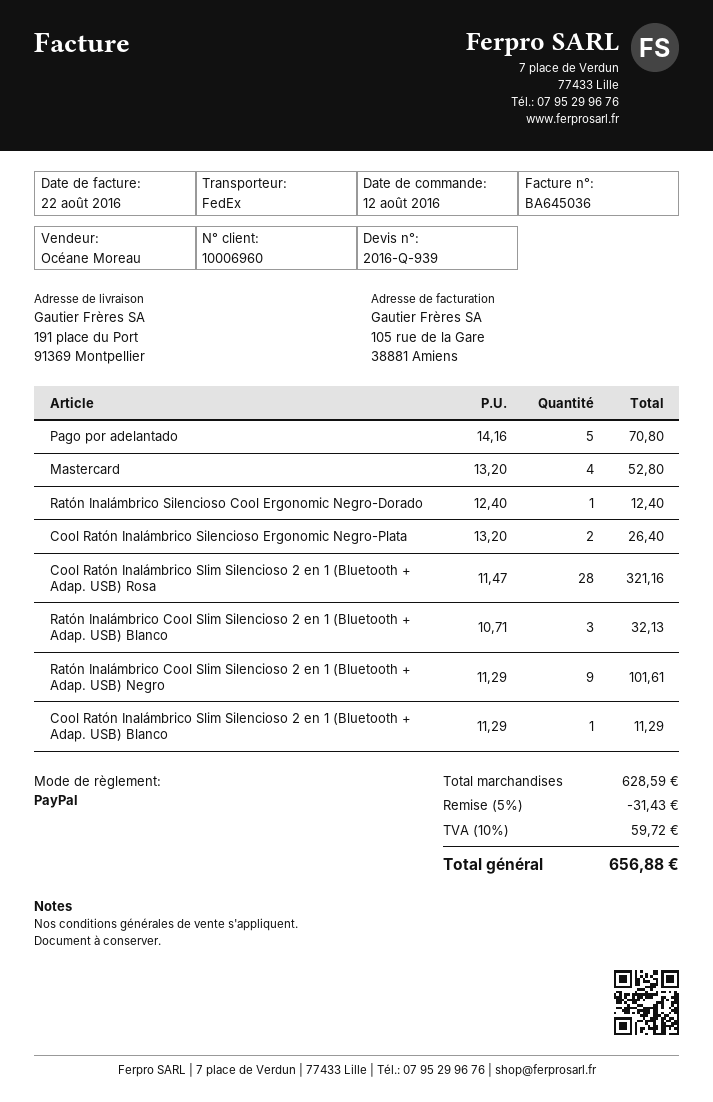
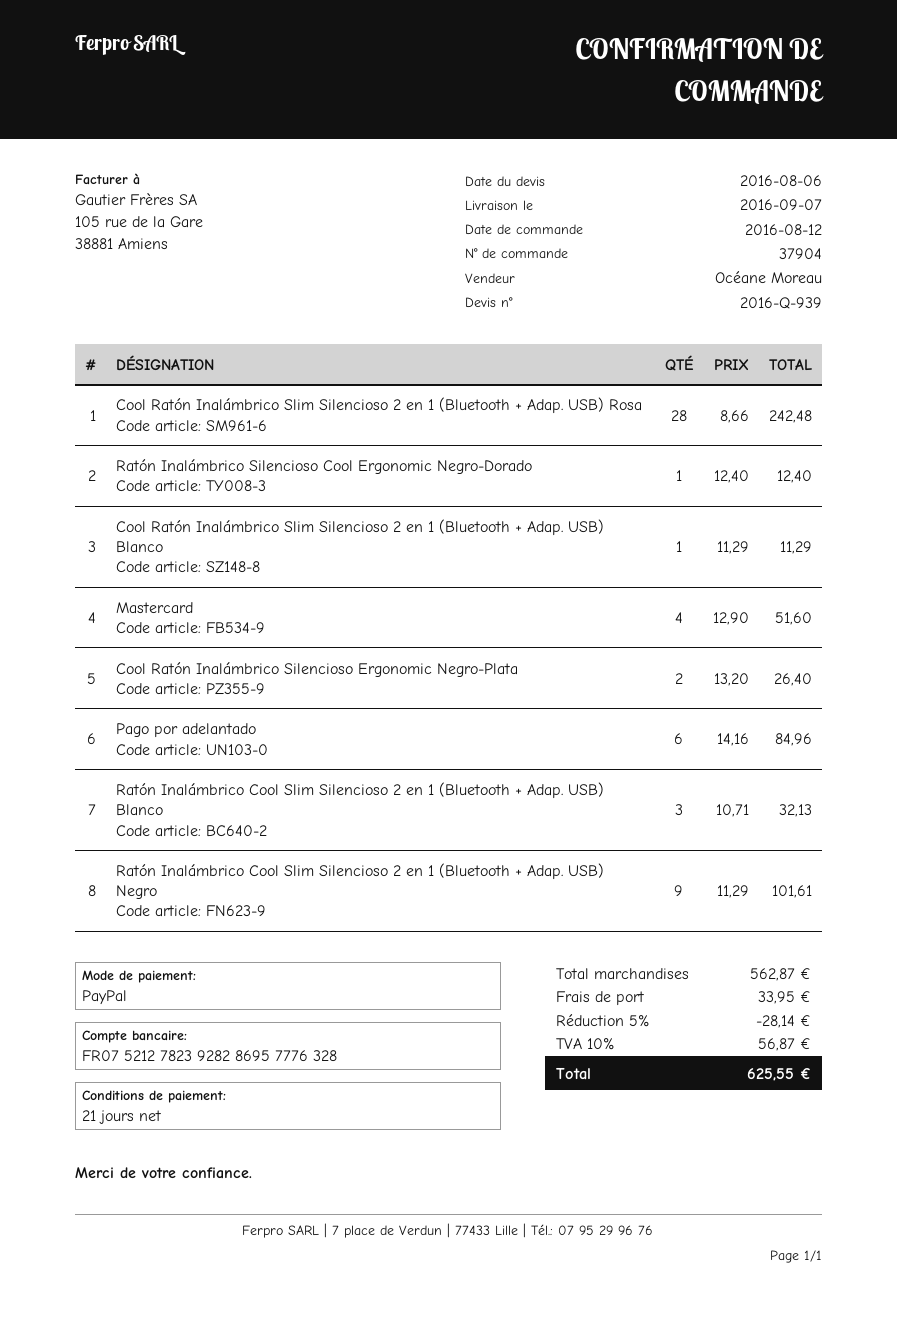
Pago por adelantado: 5 x 14.16 = 70.80 -> 6 x 14.16 = 84.96
Mastercard: 4 x 13.20 = 52.80 -> 4 x 12.90 = 51.60
Cool Ratón Inalámbrico Slim Silencioso 2 en 1 (Bluetooth + Adap. USB) Rosa: 28 x 11.47 = 321.16 -> 28 x 8.66 = 242.48
subtotal: 628.59 -> 562.87
discount: 5% = 31.43 -> 5% = 28.14
shipping: none -> 33.95
tax: 10% = 59.72 -> 10% = 56.87
total: 656.88 -> 625.55

